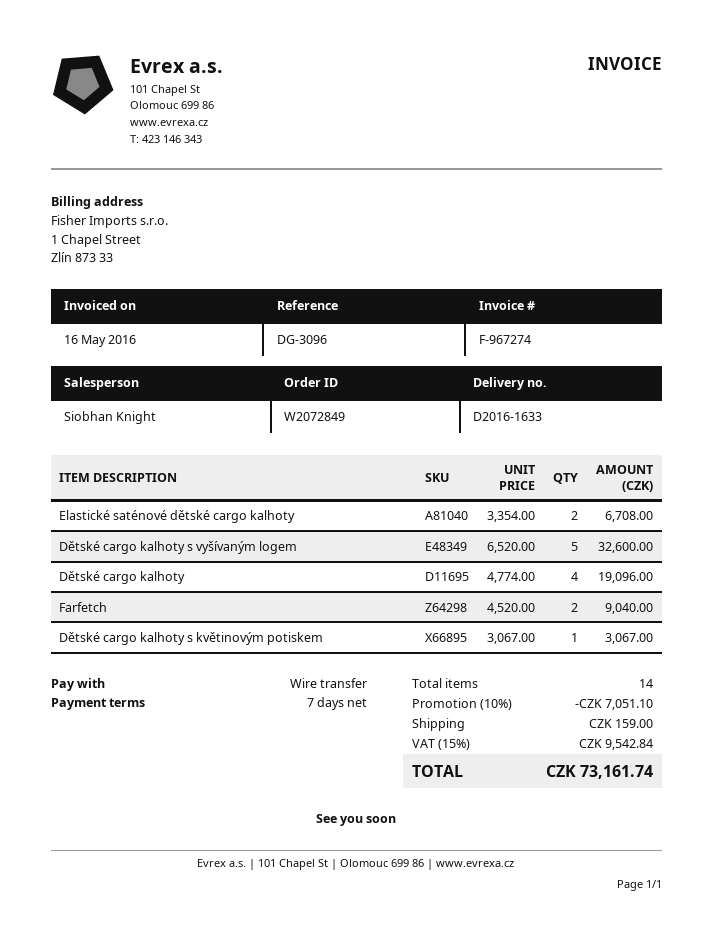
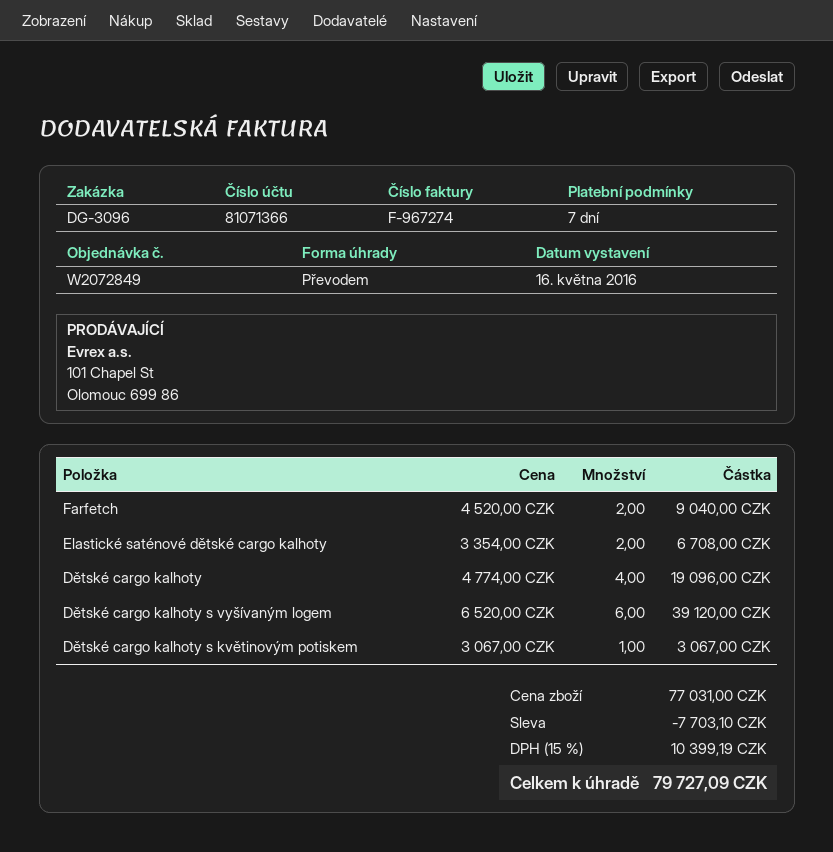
Dětské cargo kalhoty s vyšívaným logem: 5 x 6520.00 = 32600.00 -> 6 x 6520.00 = 39120.00
discount: 7051.10 -> 7703.10
shipping: 159.00 -> none
tax: 15% = 9542.84 -> 15% = 10399.19
total: 73161.74 -> 79727.09

